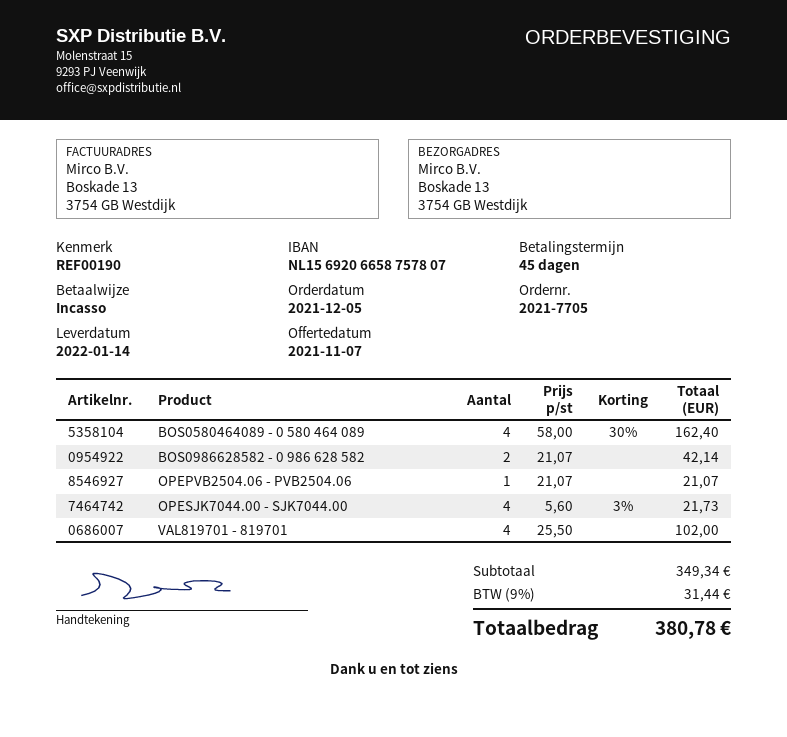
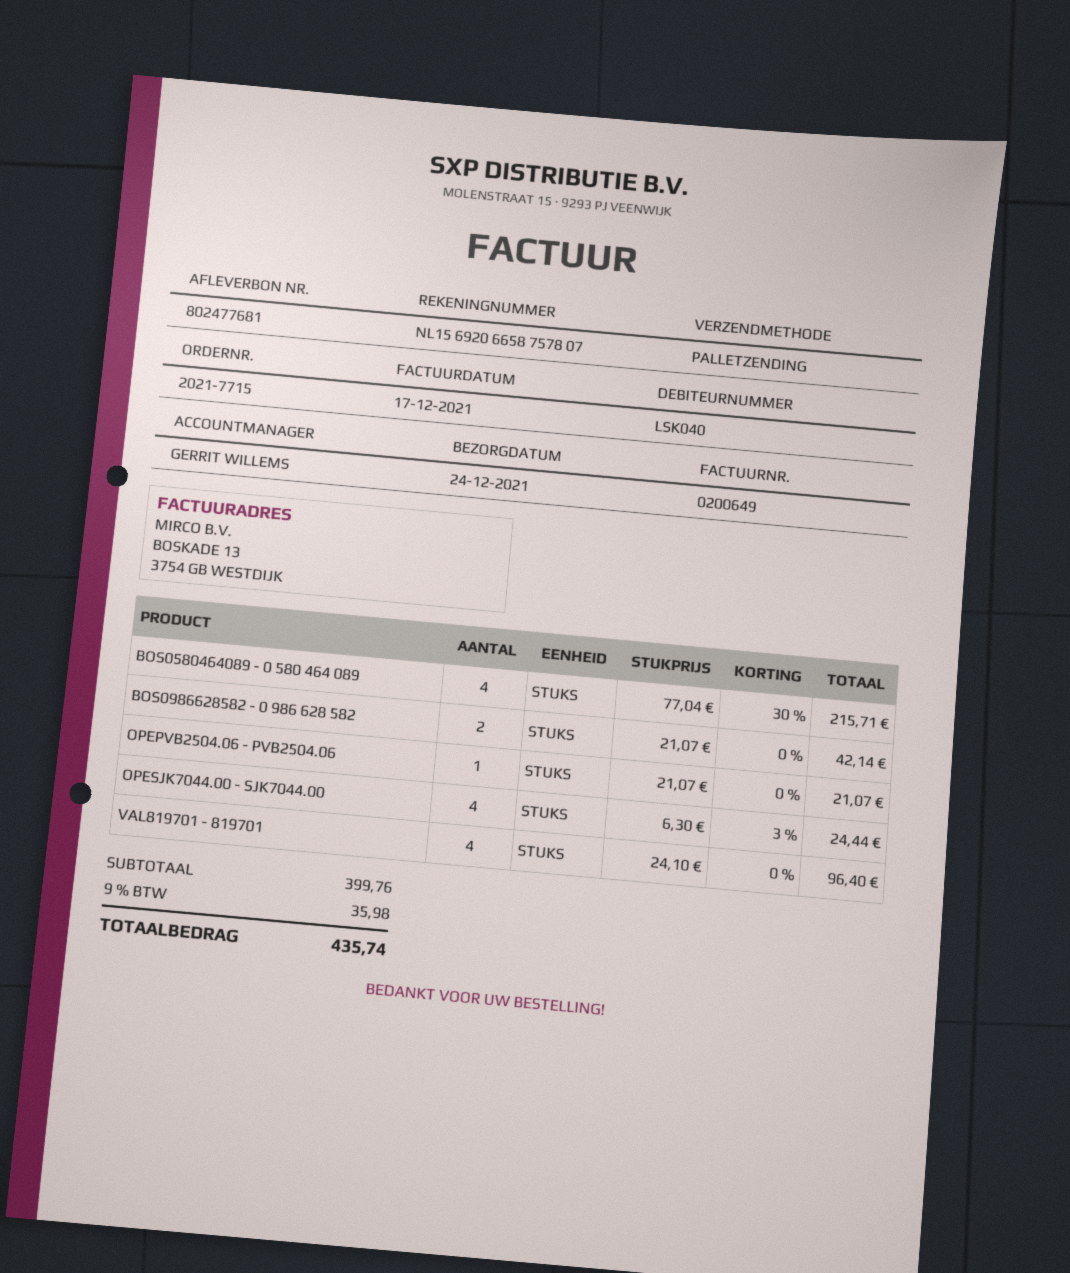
order number: 2021-7705 -> 2021-7715
delivery date: 2022-01-14 -> 2021-12-24
BOS0580464089 - 0 580 464 089: 4 x 58.00 - 30% = 162.40 -> 4 x 77.04 - 30% = 215.71
OPESJK7044.00 - SJK7044.00: 4 x 5.60 - 3% = 21.73 -> 4 x 6.30 - 3% = 24.44
VAL819701 - 819701: 4 x 25.50 = 102.00 -> 4 x 24.10 = 96.40
subtotal: 349.34 -> 399.76
tax: 9% = 31.44 -> 9% = 35.98
total: 380.78 -> 435.74

